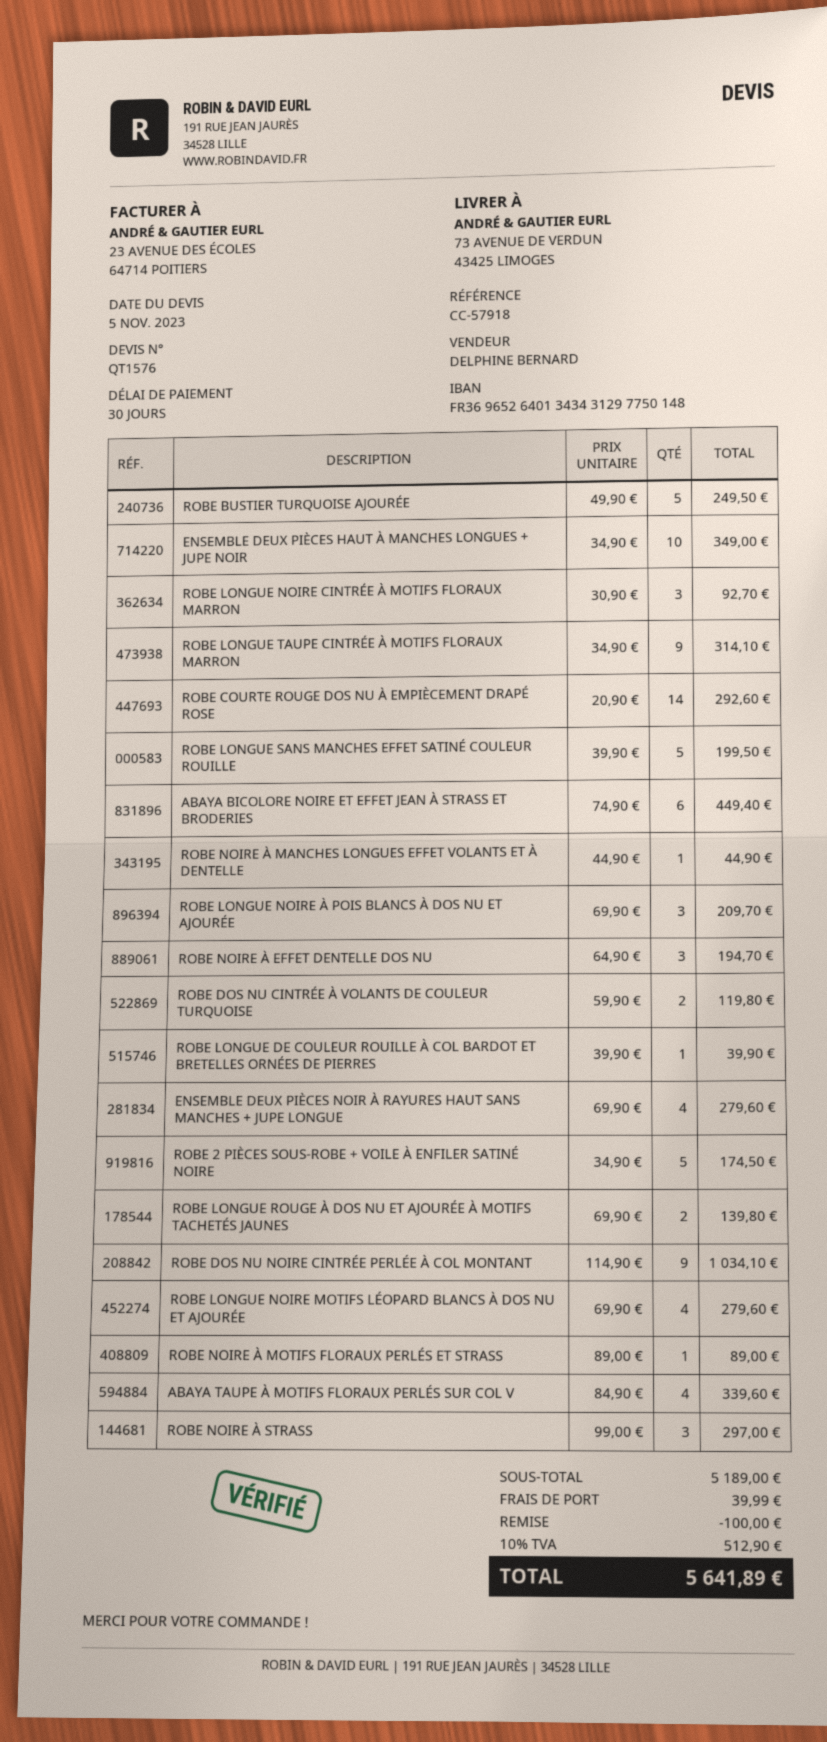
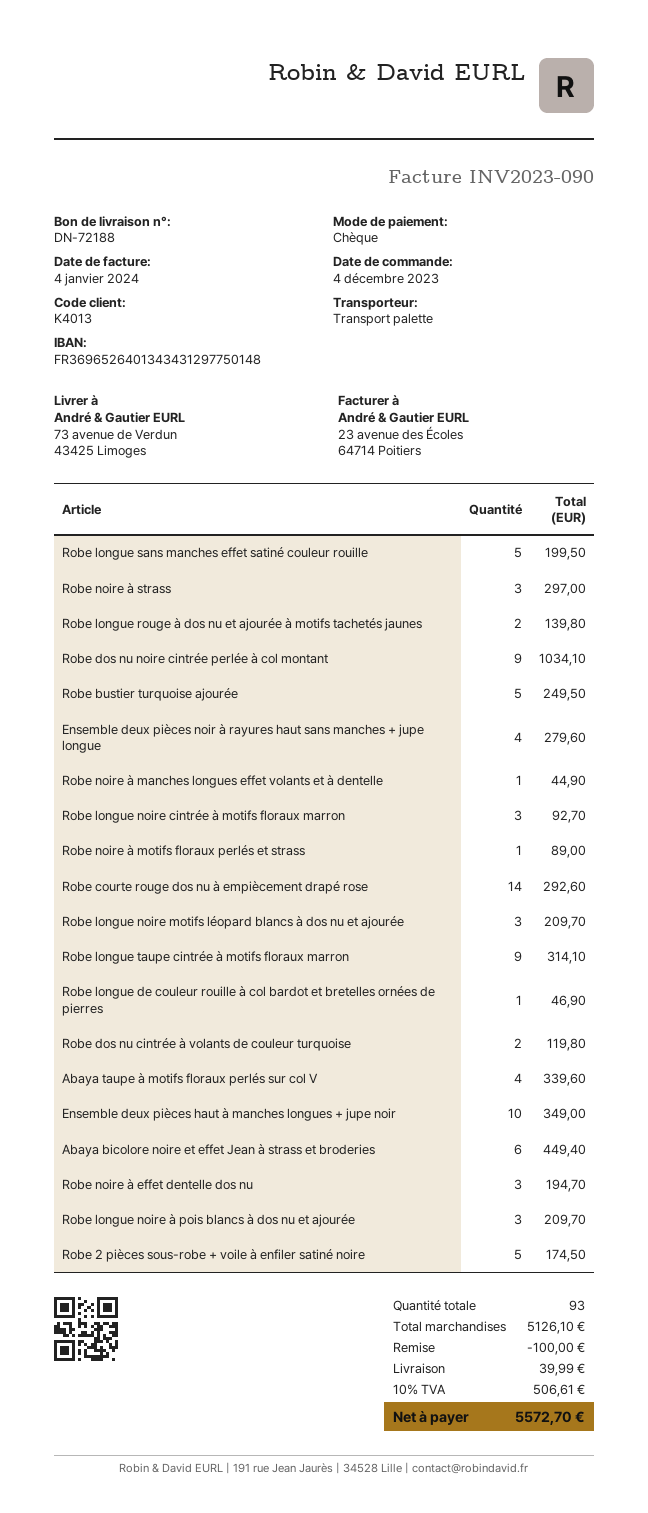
ROBE LONGUE DE COULEUR ROUILLE À COL BARDOT ET BRETELLES ORNÉES DE PIERRES: 1 for 39.90 -> 1 for 46.90
ROBE LONGUE NOIRE MOTIFS LÉOPARD BLANCS À DOS NU ET AJOURÉE: 4 for 279.60 -> 3 for 209.70
subtotal: 5189.00 -> 5126.10
tax: 10% = 512.90 -> 10% = 506.61
total: 5641.89 -> 5572.70

